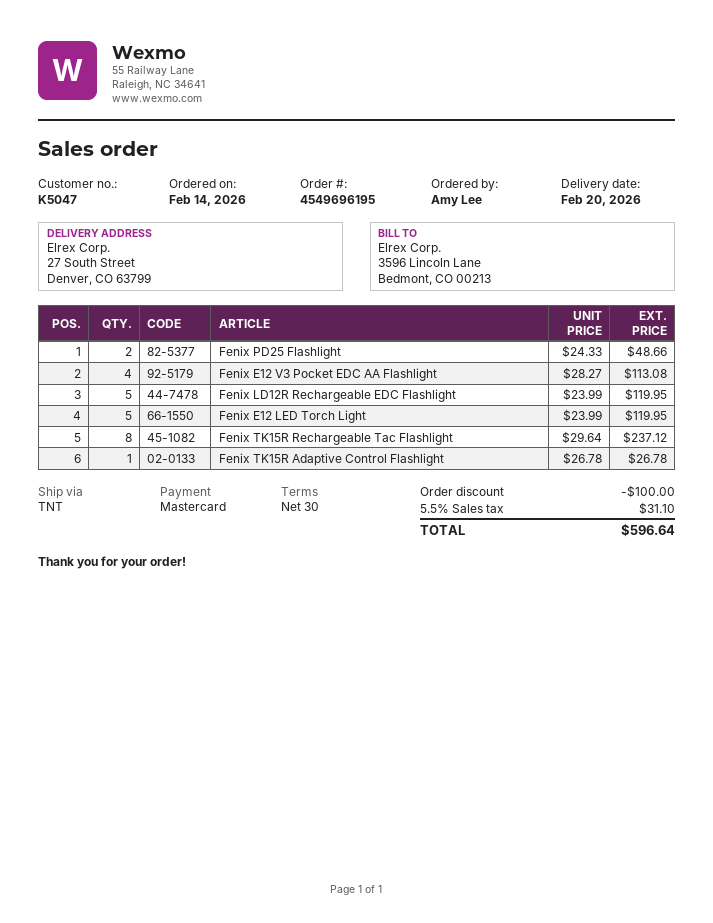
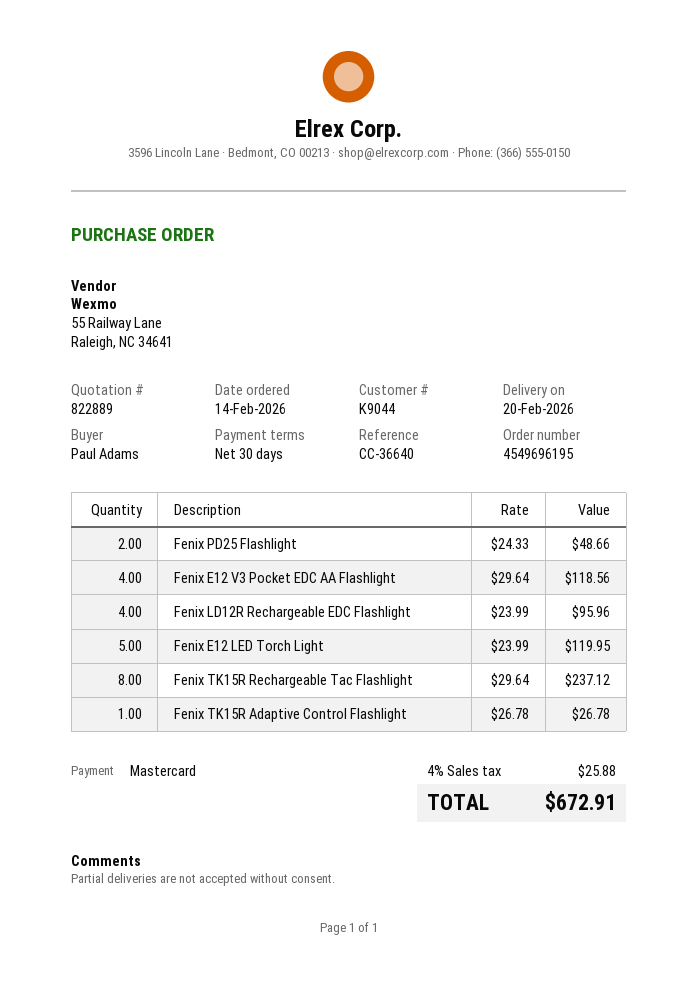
customer number: K5047 -> K9044
ordered by: Amy Lee -> Paul Adams
Fenix E12 V3 Pocket EDC AA Flashlight: 4 x 28.27 = 113.08 -> 4 x 29.64 = 118.56
Fenix LD12R Rechargeable EDC Flashlight: 5 x 23.99 = 119.95 -> 4 x 23.99 = 95.96
discount: 100.00 -> none
tax: 5.5% = 31.10 -> 4% = 25.88
total: 596.64 -> 672.91

